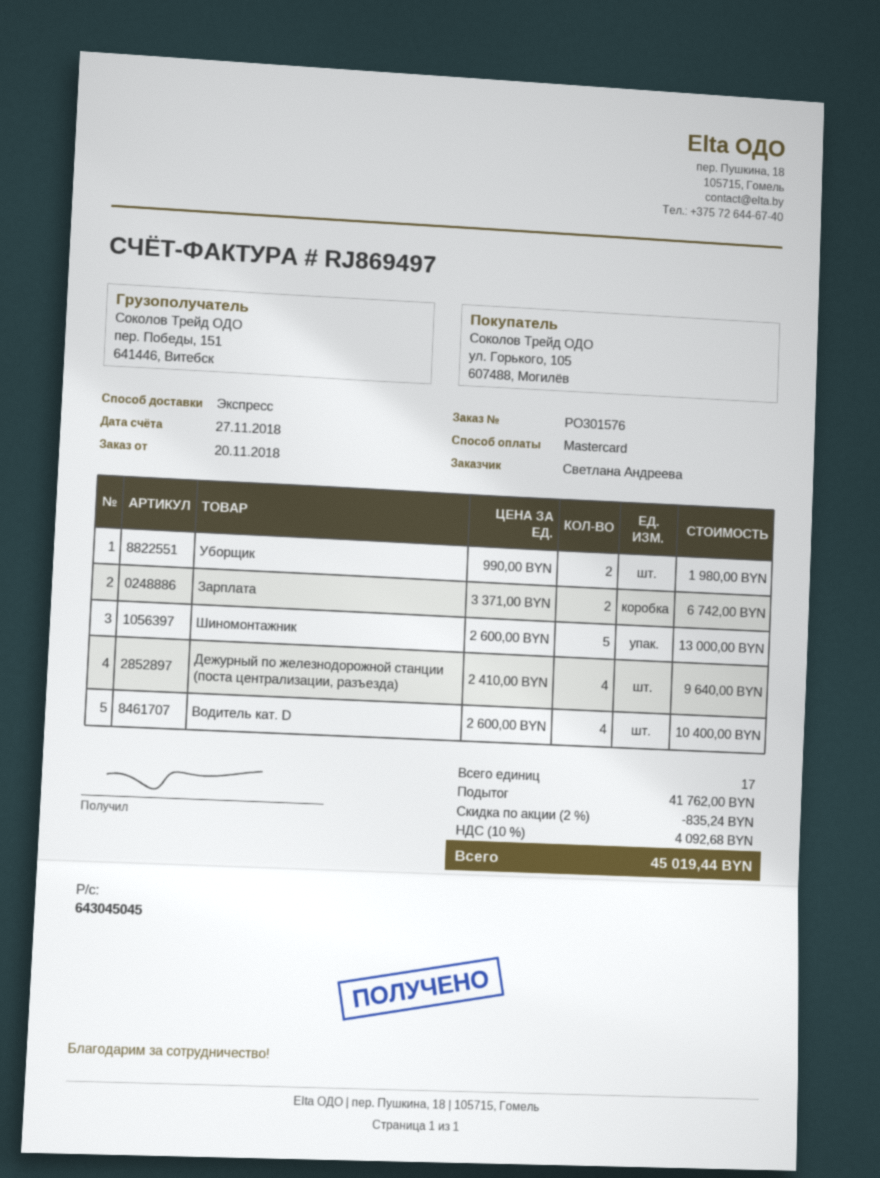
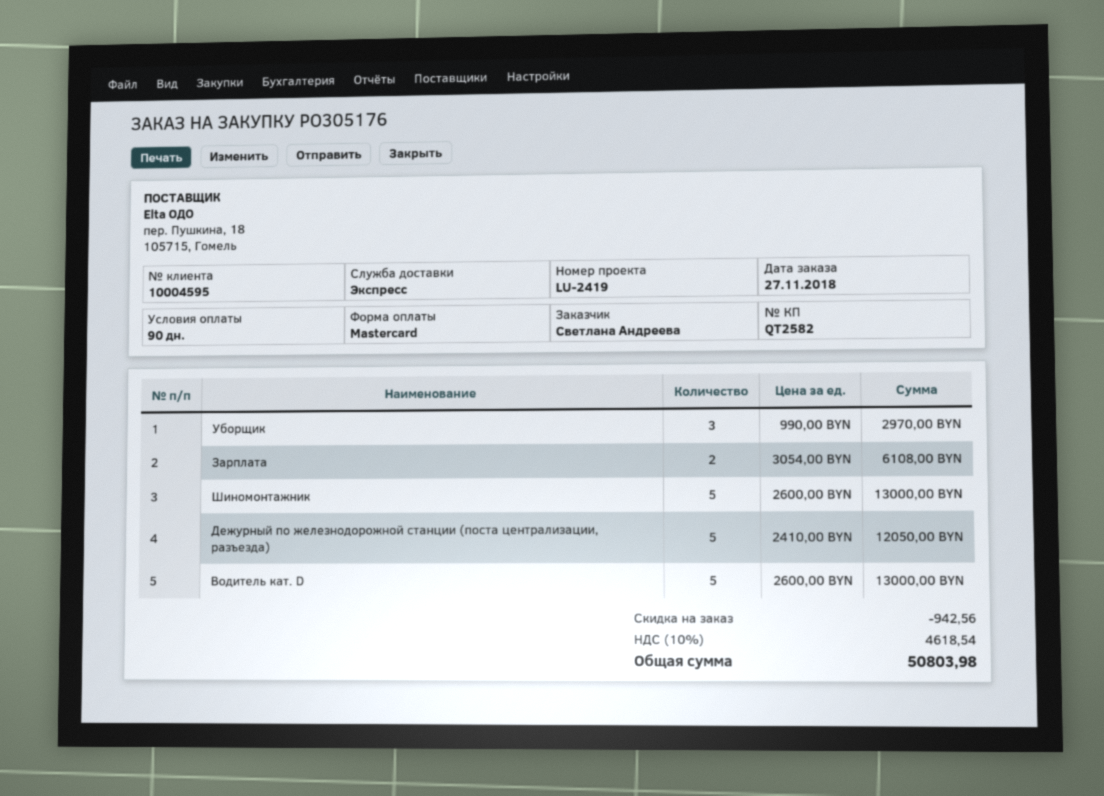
order number: PO301576 -> PO305176
order date: 2018-11-20 -> 2018-11-27
Уборщик: 2 x 990.00 = 1980.00 -> 3 x 990.00 = 2970.00
Зарплата: 2 x 3371.00 = 6742.00 -> 2 x 3054.00 = 6108.00
Дежурный по железнодорожной станции (поста централизации, разъезда): 4 x 2410.00 = 9640.00 -> 5 x 2410.00 = 12050.00
Водитель кат. D: 4 x 2600.00 = 10400.00 -> 5 x 2600.00 = 13000.00
discount: 835.24 -> 942.56
tax: 10% = 4092.68 -> 10% = 4618.54
total: 45019.44 -> 50803.98

